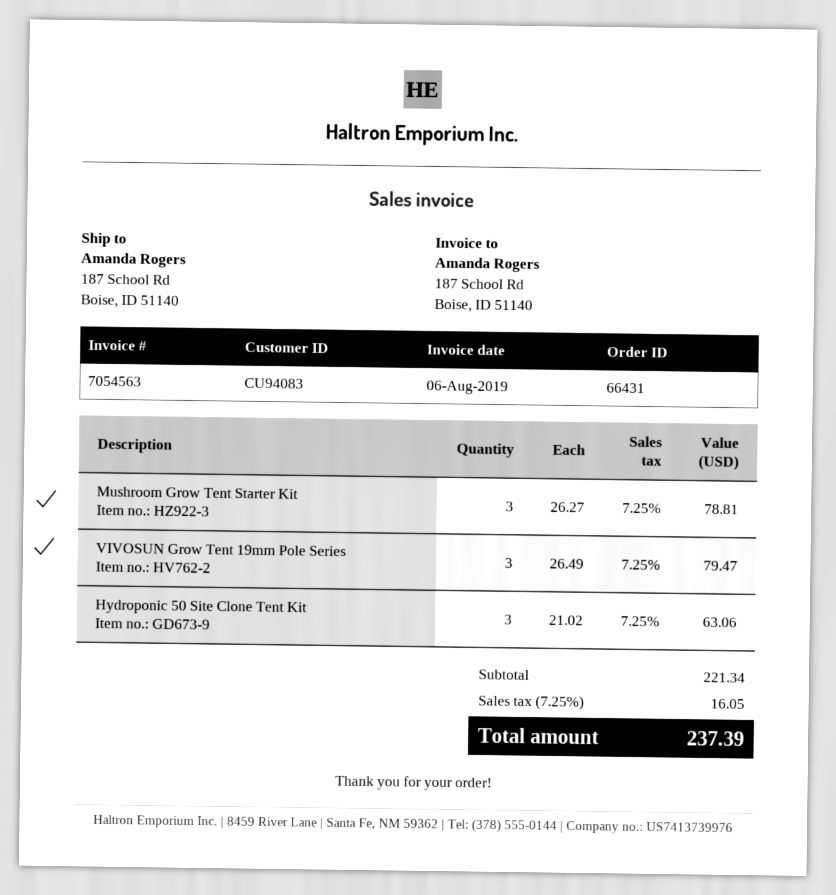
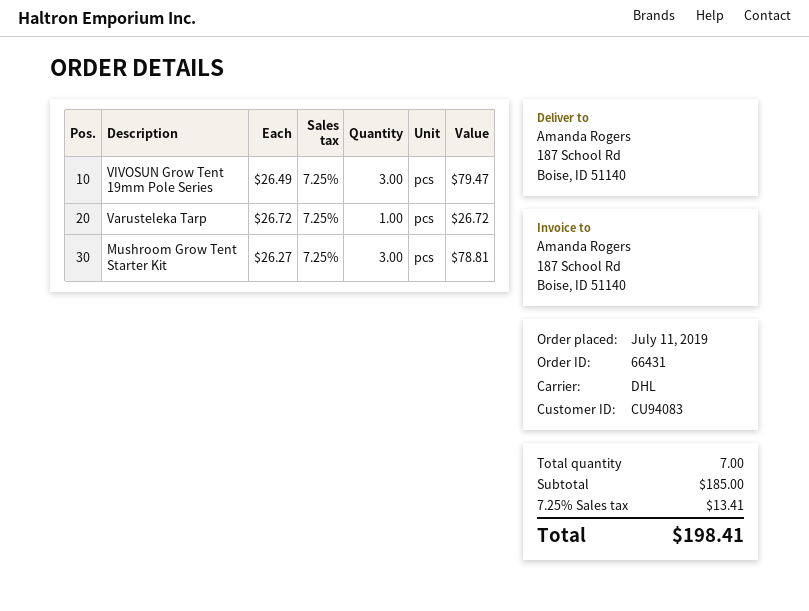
Hydroponic 50 Site Clone Tent Kit: 3 x 21.02 = 63.06 -> none
Varusteleka Tarp: none -> 1 x 26.72 = 26.72
subtotal: 221.34 -> 185.00
tax: 7.25% = 16.05 -> 7.25% = 13.41
total: 237.39 -> 198.41

